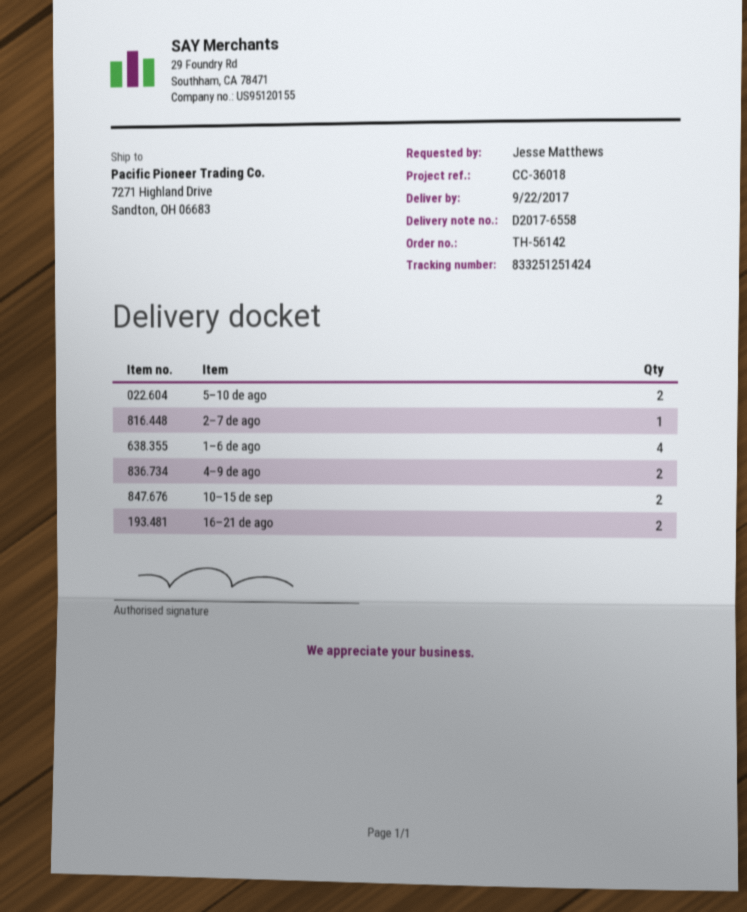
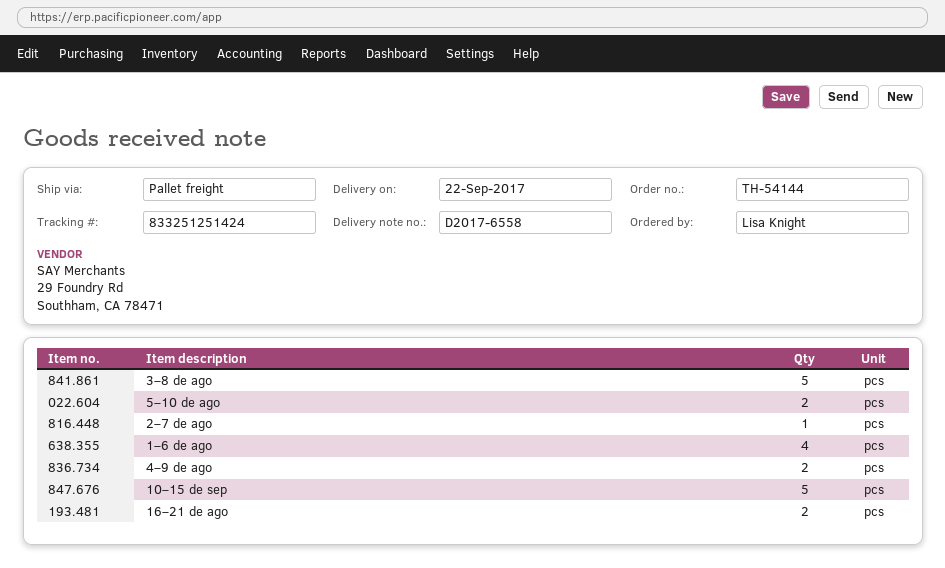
order number: TH-56142 -> TH-54144
ordered by: Jesse Matthews -> Lisa Knight
10–15 de sep: 2 -> 5
3–8 de ago: none -> 5

